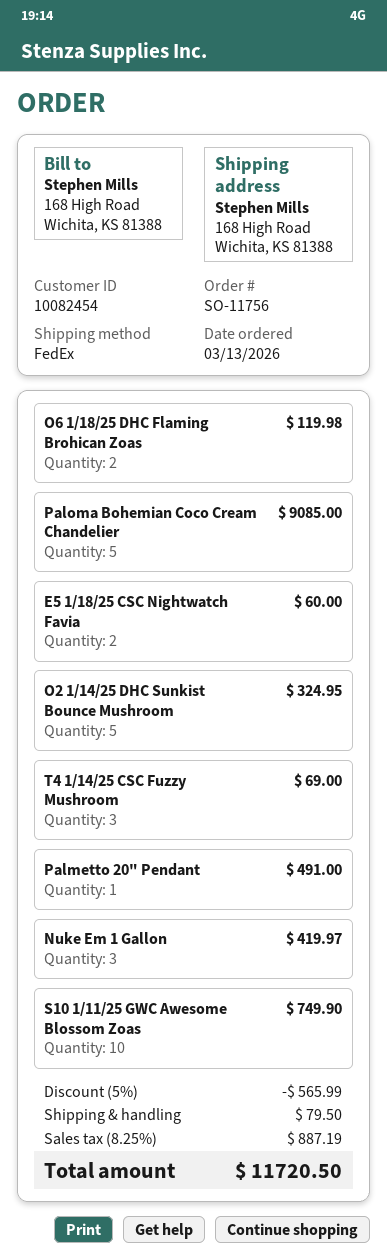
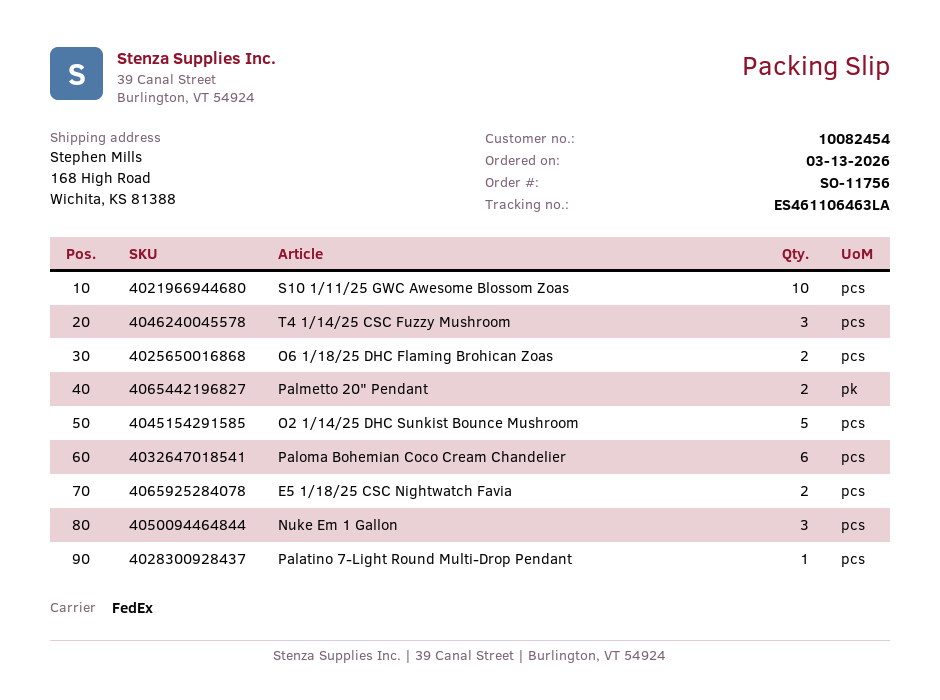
Paloma Bohemian Coco Cream Chandelier: 5 -> 6
Palmetto 20" Pendant: 1 -> 2
Palatino 7-Light Round Multi-Drop Pendant: none -> 1

